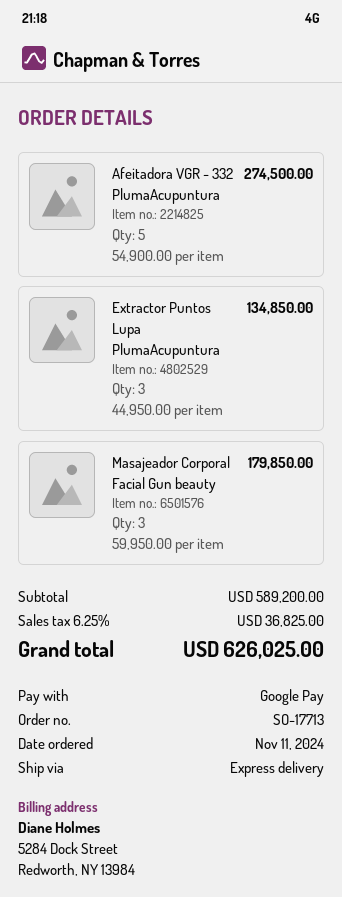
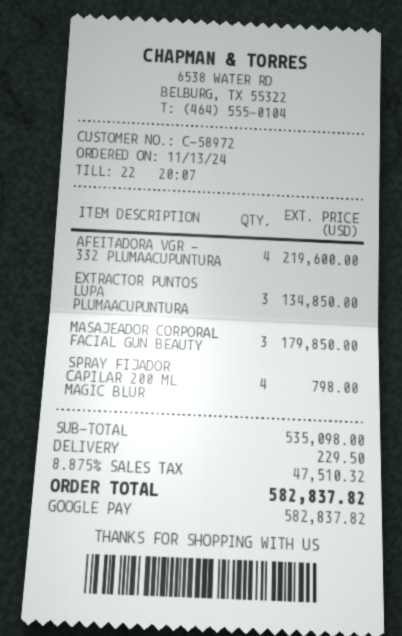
order date: 2024-11-11 -> 2024-11-13
Afeitadora VGR - 332 PlumaAcupuntura: 5 for 274500.00 -> 4 for 219600.00
SPRAY FIJADOR CAPILAR 200 ML MAGIC BLUR: none -> 4 for 798.00
subtotal: 589200.00 -> 535098.00
shipping: none -> 229.50
tax: 6.25% = 36825.00 -> 8.875% = 47510.32
total: 626025.00 -> 582837.82

